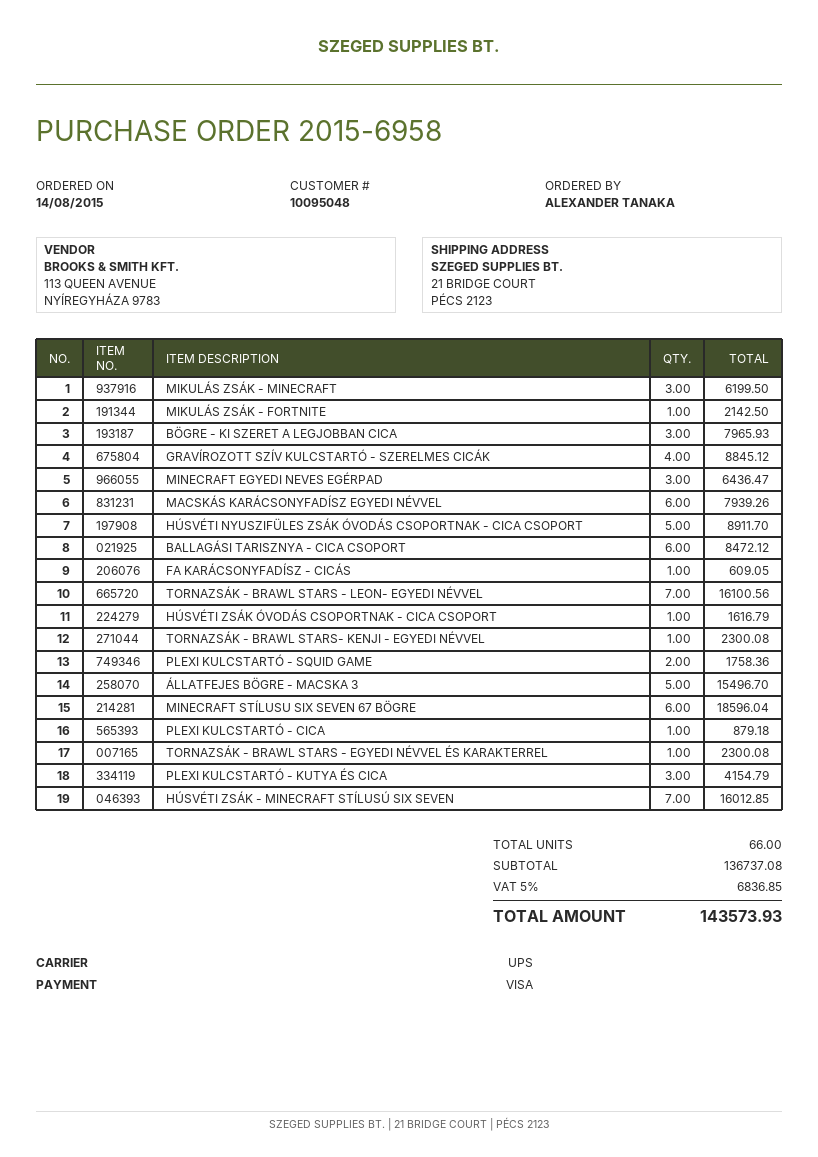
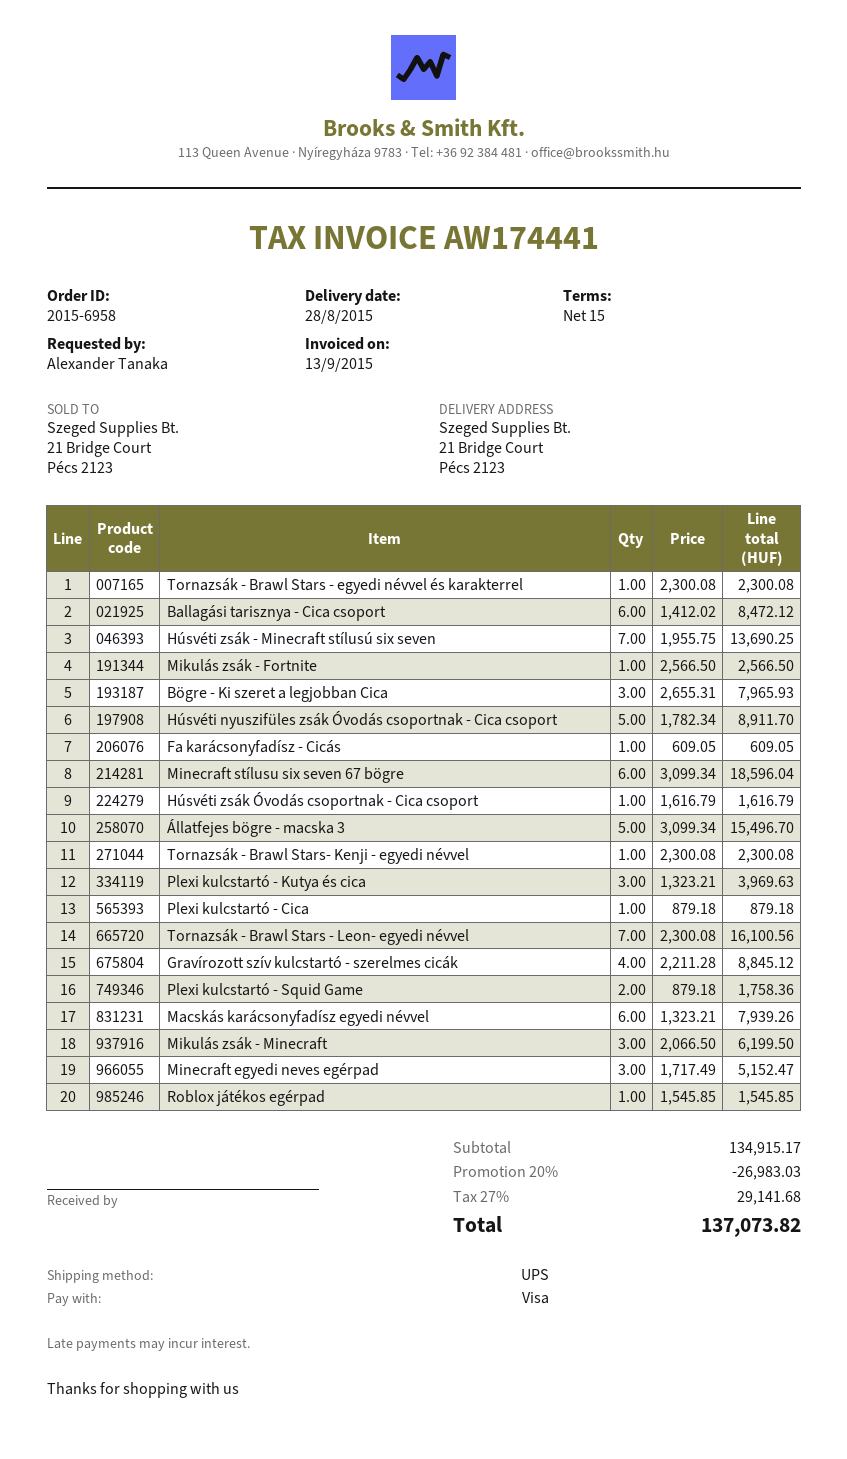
MIKULÁS ZSÁK - FORTNITE: 1 for 2142.50 -> 1 for 2566.50
MINECRAFT EGYEDI NEVES EGÉRPAD: 3 for 6436.47 -> 3 for 5152.47
PLEXI KULCSTARTÓ - KUTYA ÉS CICA: 3 for 4154.79 -> 3 for 3969.63
HÚSVÉTI ZSÁK - MINECRAFT STÍLUSÚ SIX SEVEN: 7 for 16012.85 -> 7 for 13690.25
Roblox játékos egérpad: none -> 1 for 1545.85
subtotal: 136737.08 -> 134915.17
discount: none -> 20% = 26983.03
tax: 5% = 6836.85 -> 27% = 29141.68
total: 143573.93 -> 137073.82

